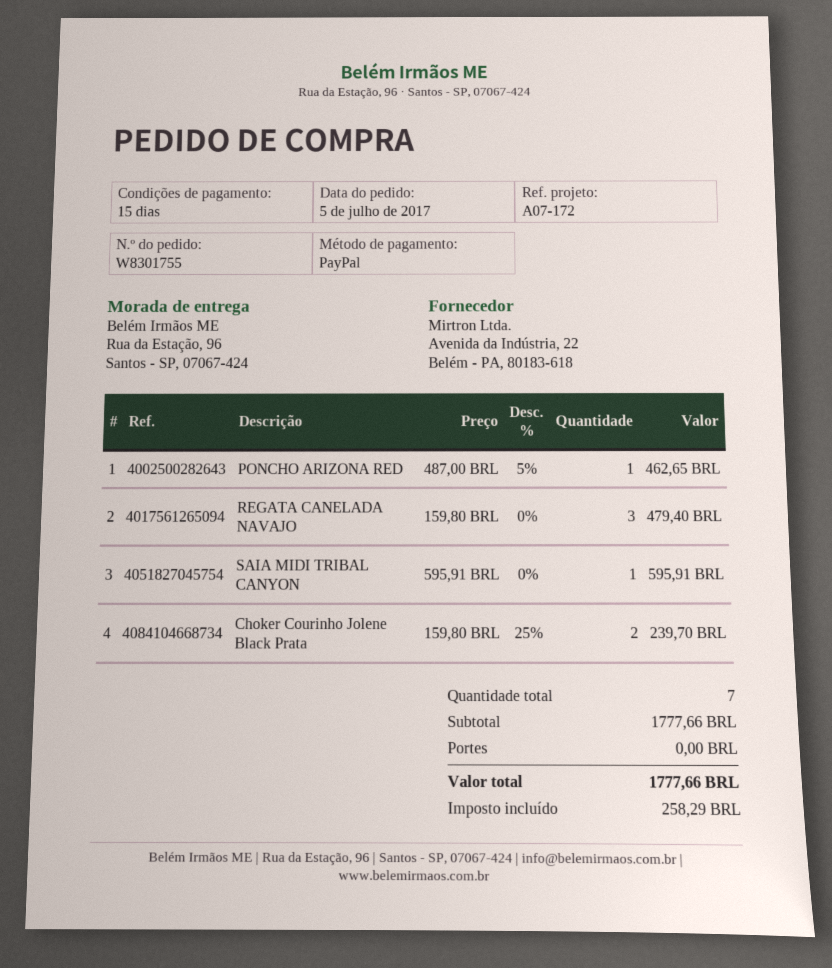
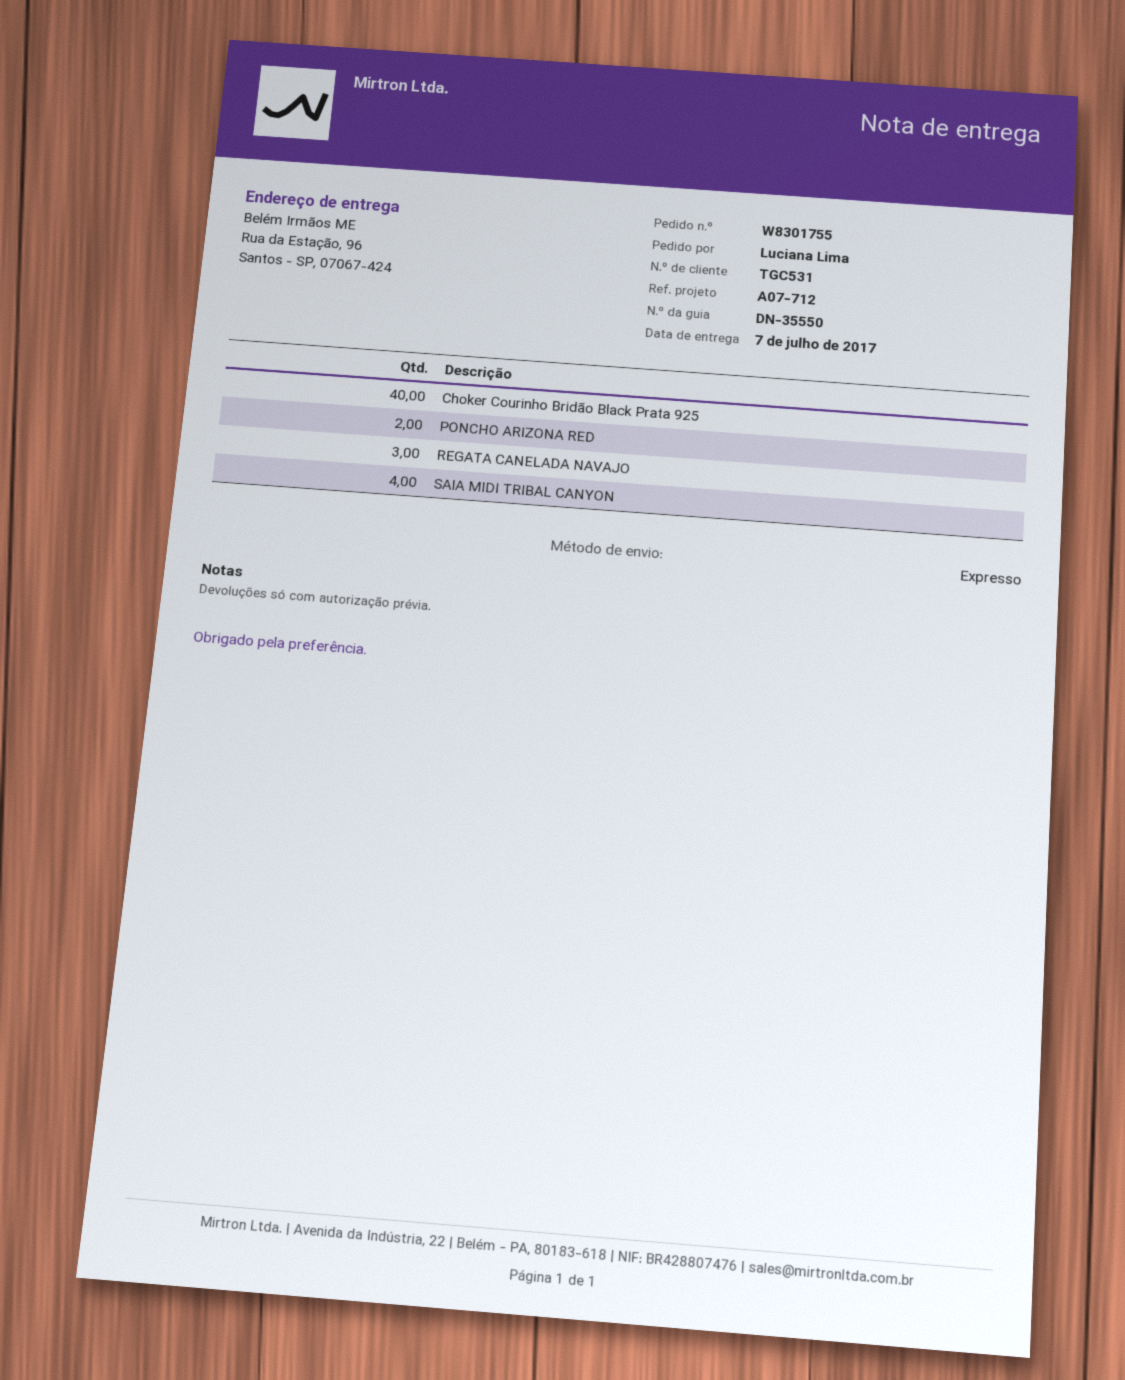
reference: A07-172 -> A07-712
PONCHO ARIZONA RED: 1 -> 2
SAIA MIDI TRIBAL CANYON: 1 -> 4
Choker Courinho Jolene Black Prata: 2 -> none
Choker Courinho Bridão Black Prata 925: none -> 40

